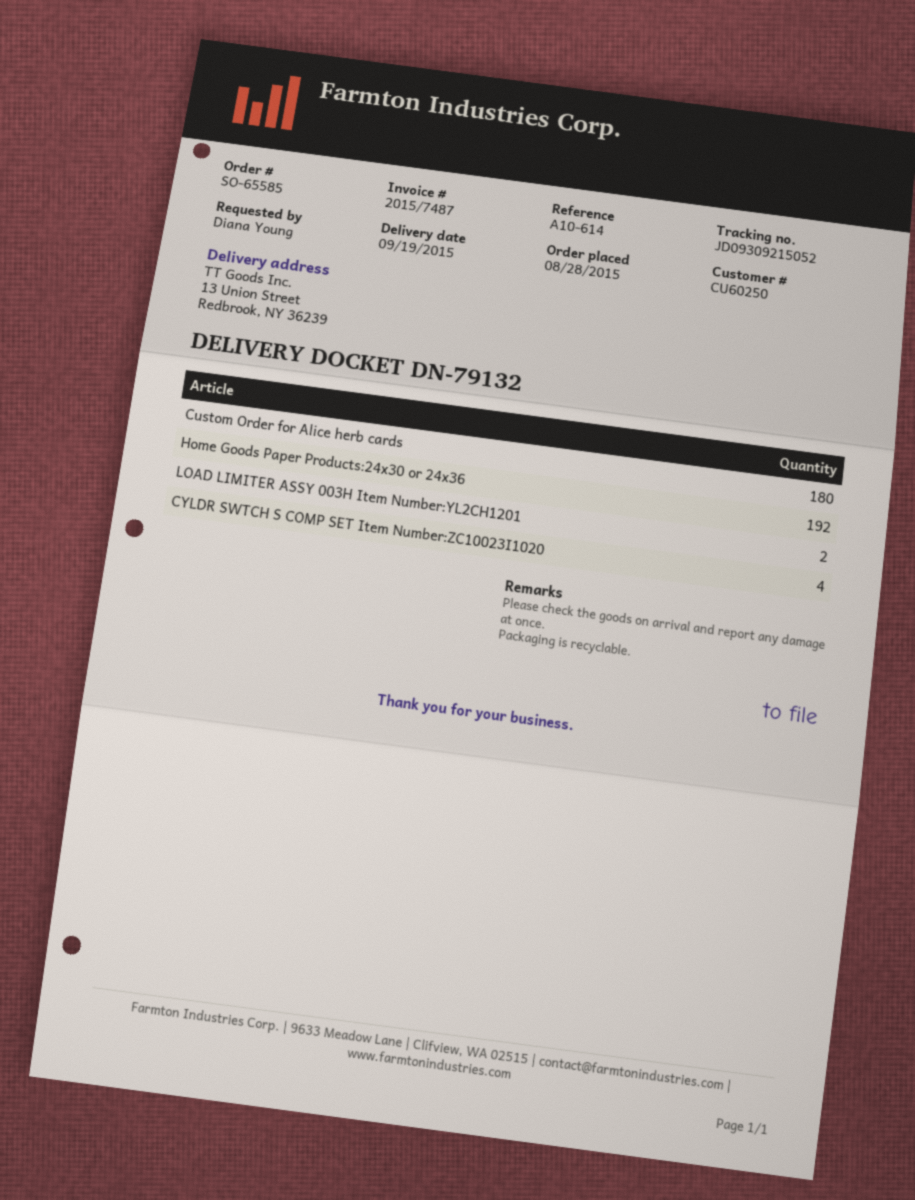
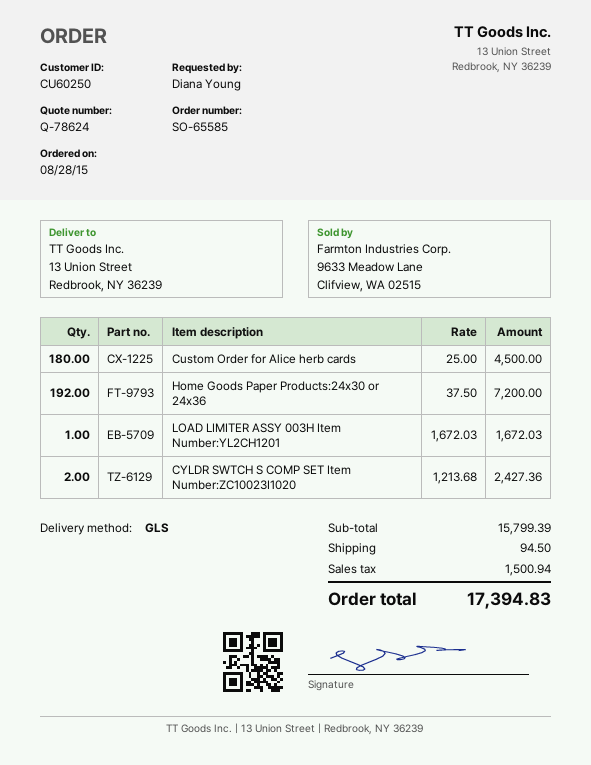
LOAD LIMITER ASSY 003H Item Number:YL2CH1201: 2 -> 1
CYLDR SWTCH S COMP SET Item Number:ZC10023I1020: 4 -> 2

